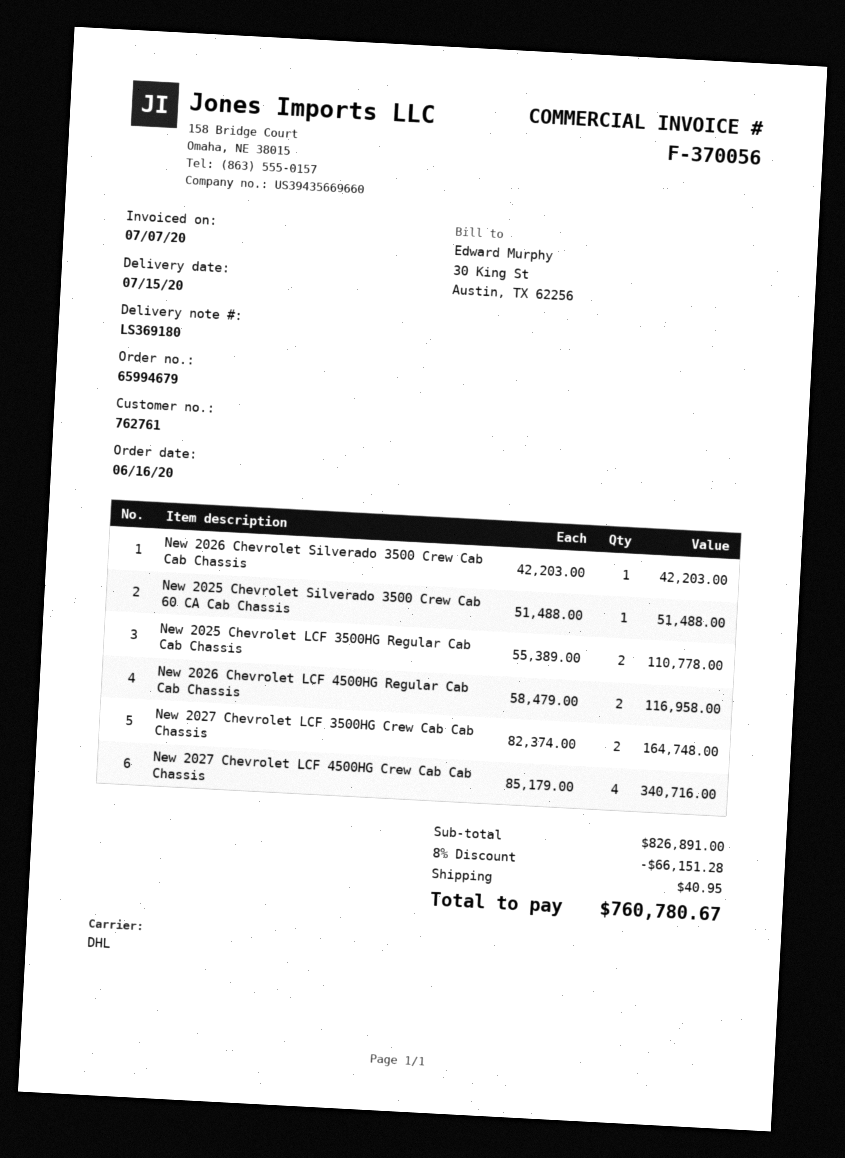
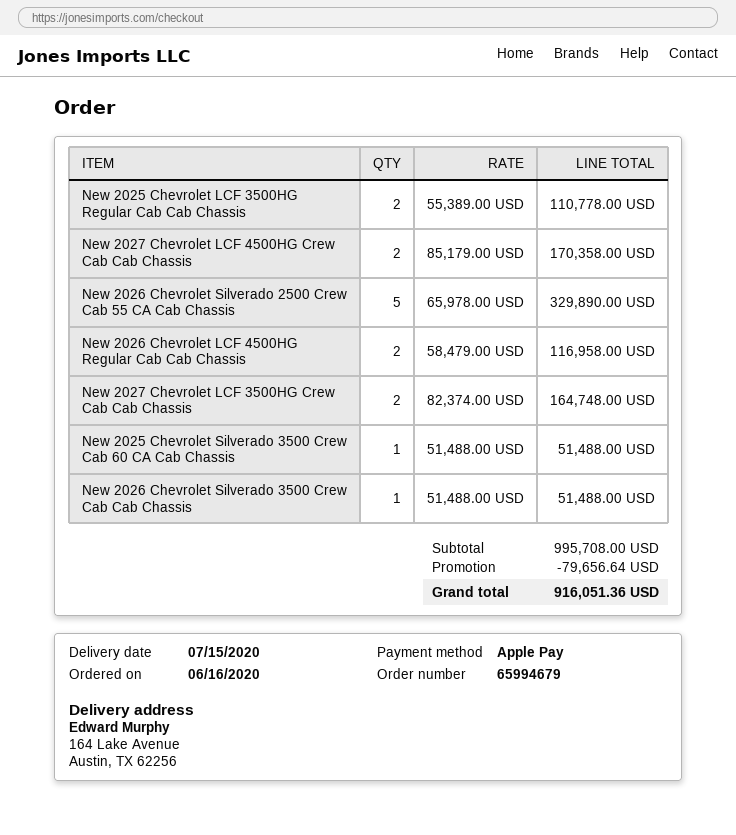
New 2026 Chevrolet Silverado 3500 Crew Cab Cab Chassis: 1 x 42203.00 = 42203.00 -> 1 x 51488.00 = 51488.00
New 2027 Chevrolet LCF 4500HG Crew Cab Cab Chassis: 4 x 85179.00 = 340716.00 -> 2 x 85179.00 = 170358.00
New 2026 Chevrolet Silverado 2500 Crew Cab 55 CA Cab Chassis: none -> 5 x 65978.00 = 329890.00
subtotal: 826891.00 -> 995708.00
discount: 66151.28 -> 79656.64
shipping: 40.95 -> none
total: 760780.67 -> 916051.36

